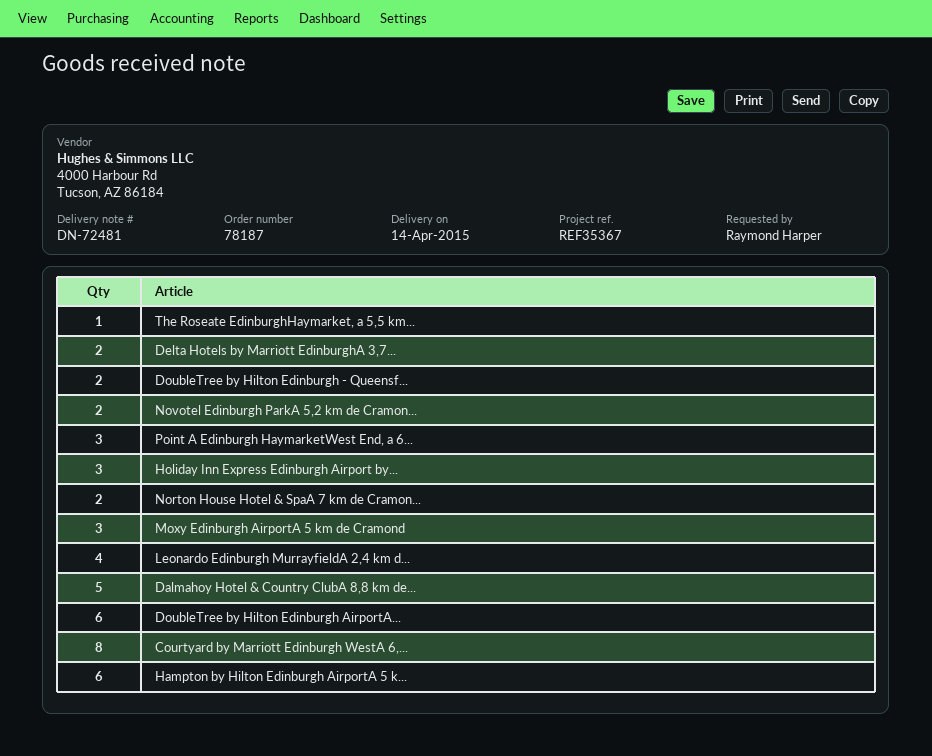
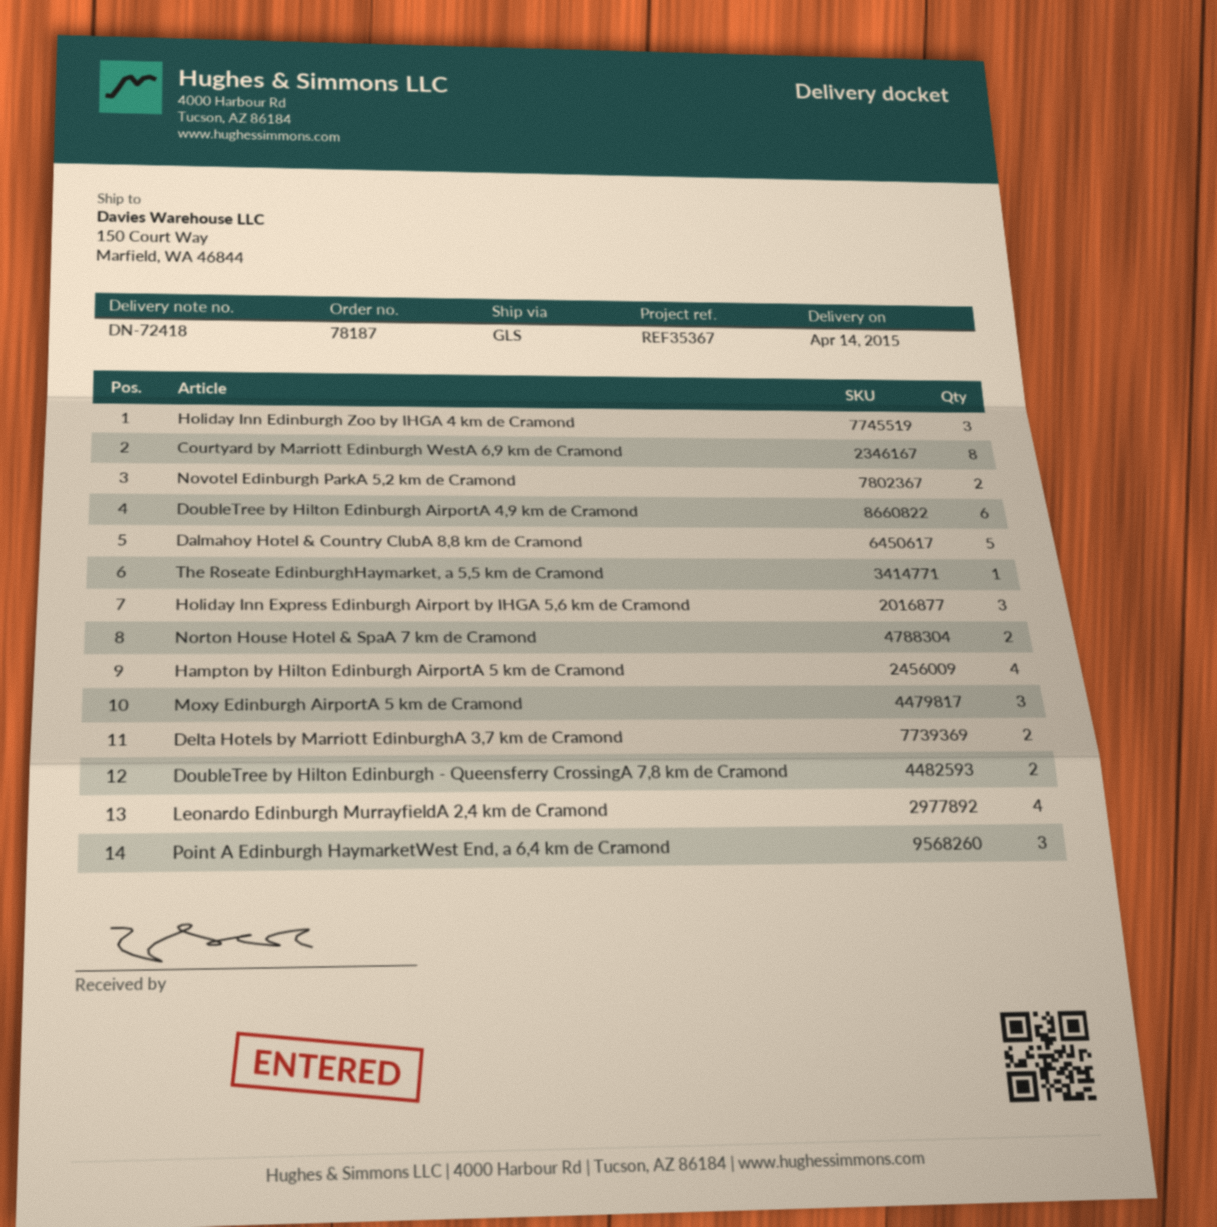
delivery note number: DN-72481 -> DN-72418
Hampton by Hilton Edinburgh AirportA 5 k...: 6 -> 4
Holiday Inn Edinburgh Zoo by IHGA 4 km de Cramond: none -> 3

